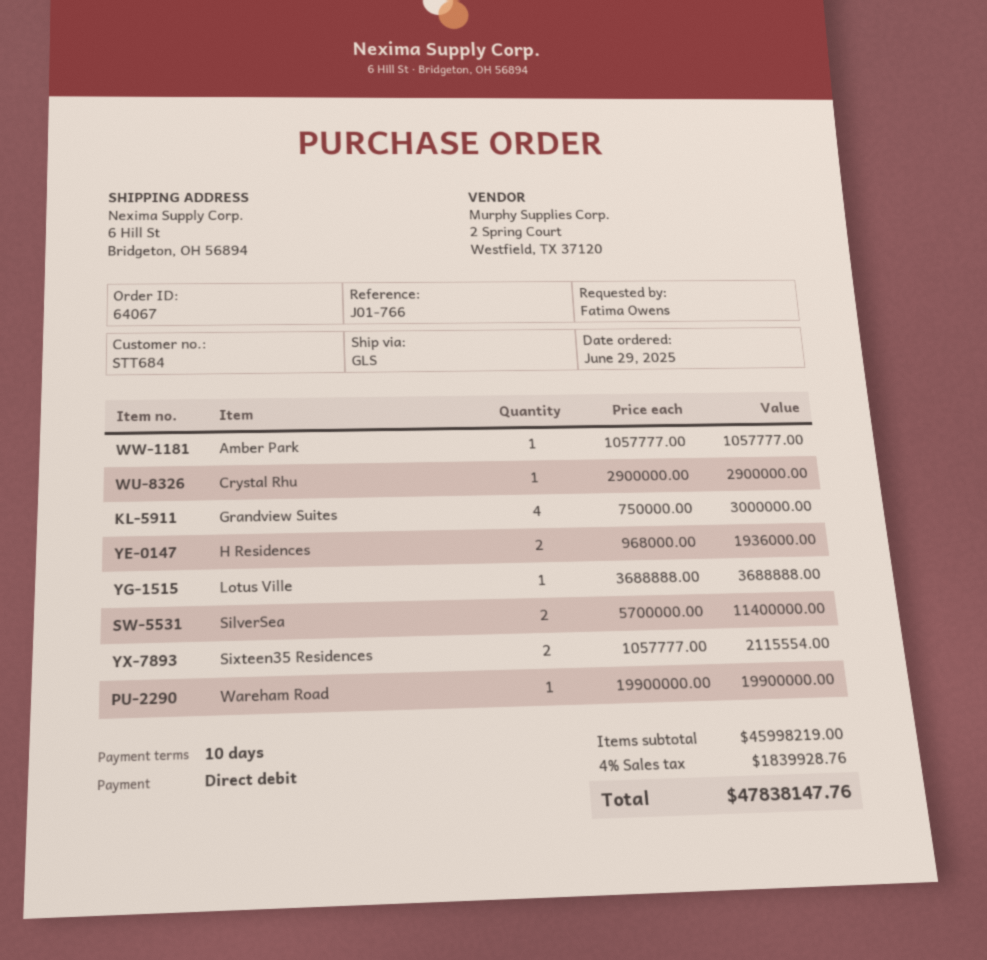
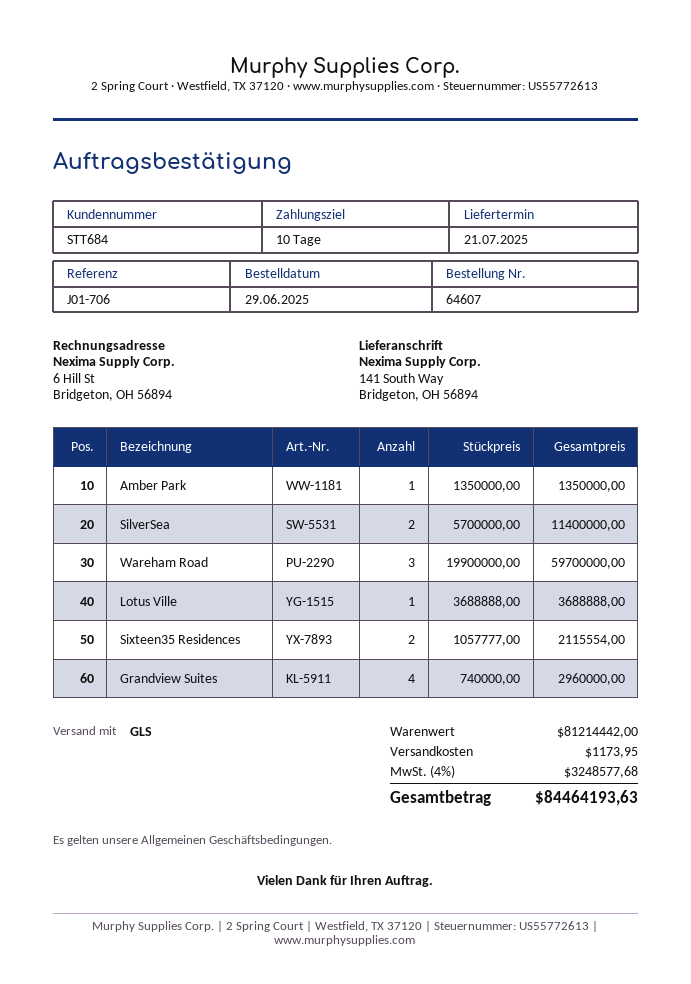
order number: 64067 -> 64607
reference: J01-766 -> J01-706
ship to: 6 Hill St, Bridgeton, OH 56894 -> 141 South Way, Bridgeton, OH 56894
Amber Park: 1 x 1057777.00 = 1057777.00 -> 1 x 1350000.00 = 1350000.00
Crystal Rhu: 1 x 2900000.00 = 2900000.00 -> none
Grandview Suites: 4 x 750000.00 = 3000000.00 -> 4 x 740000.00 = 2960000.00
H Residences: 2 x 968000.00 = 1936000.00 -> none
Wareham Road: 1 x 19900000.00 = 19900000.00 -> 3 x 19900000.00 = 59700000.00
subtotal: 45998219.00 -> 81214442.00
shipping: none -> 1173.95
tax: 4% = 1839928.76 -> 4% = 3248577.68
total: 47838147.76 -> 84464193.63

